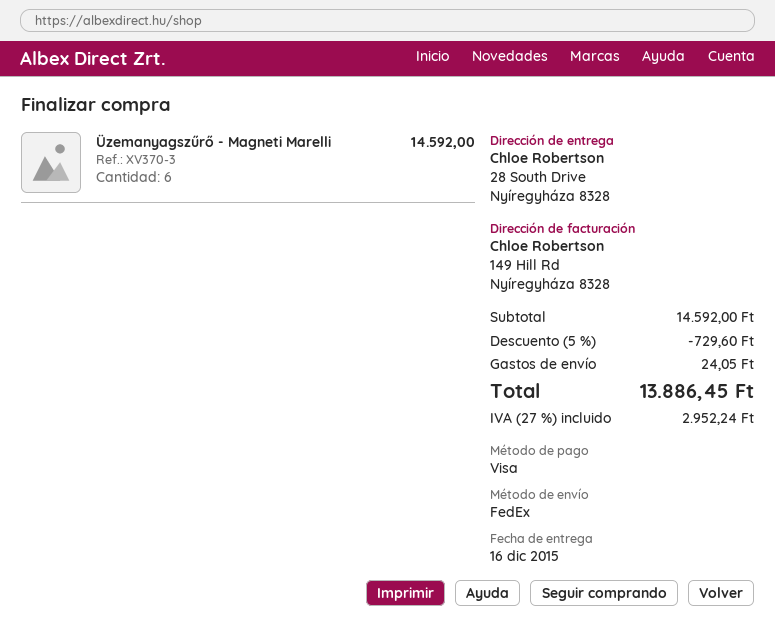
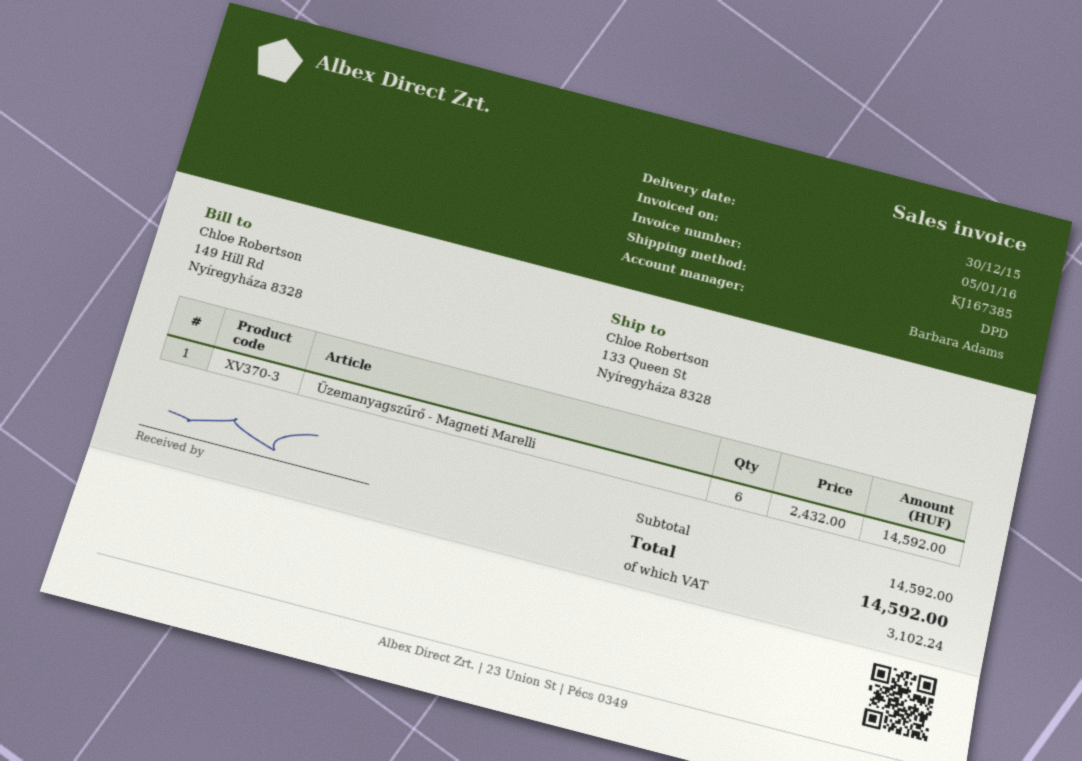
delivery date: 2015-12-16 -> 2015-12-30
shipping method: FedEx -> DPD
ship to: 28 South Drive, Nyíregyháza 8328 -> 133 Queen St, Nyíregyháza 8328
discount: 5% = 729.60 -> none
shipping: 24.05 -> none
tax: 2952.24 -> 3102.24
total: 13886.45 -> 14592.00

